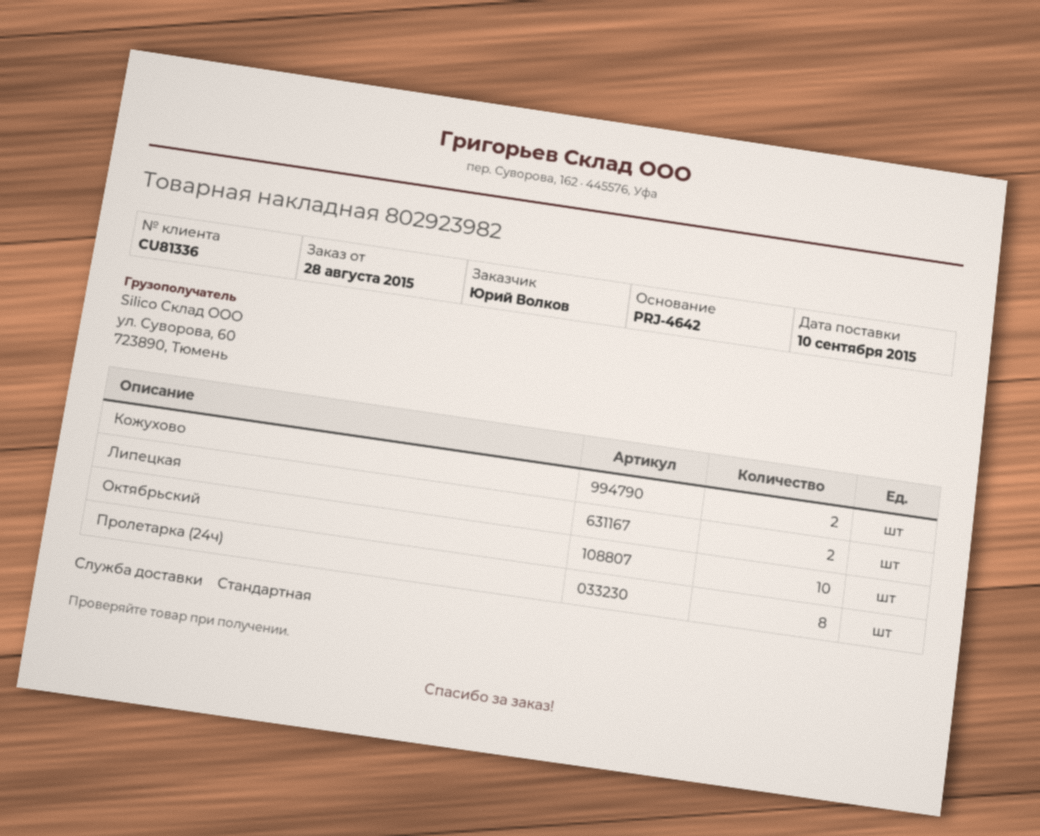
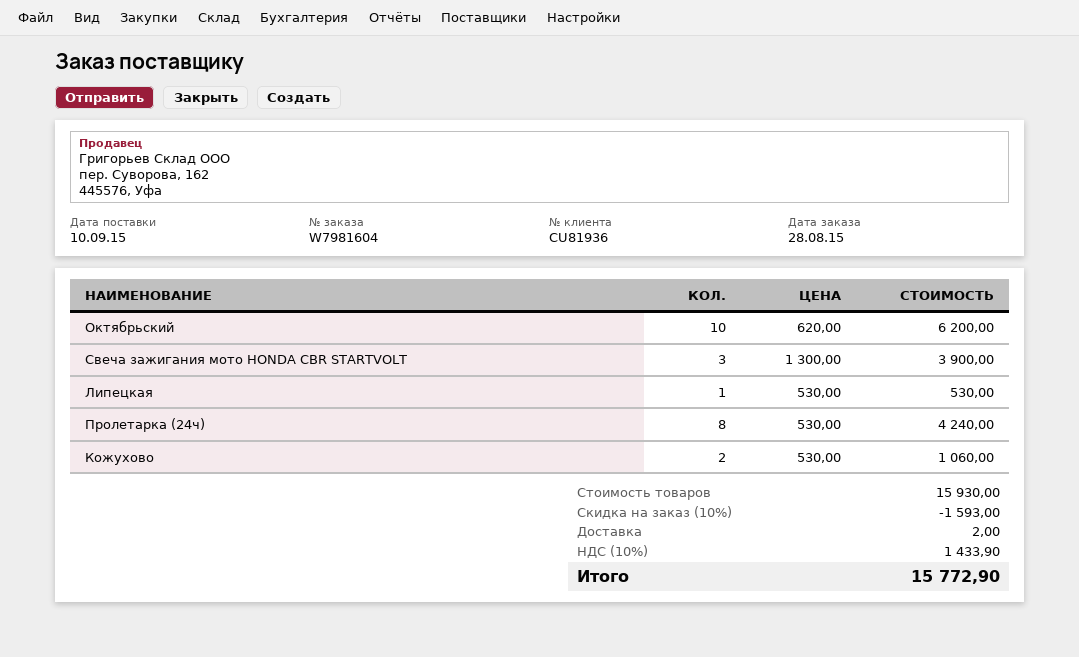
customer number: CU81336 -> CU81936
Липецкая: 2 -> 1
Свеча зажигания мото HONDA CBR STARTVOLT: none -> 3

